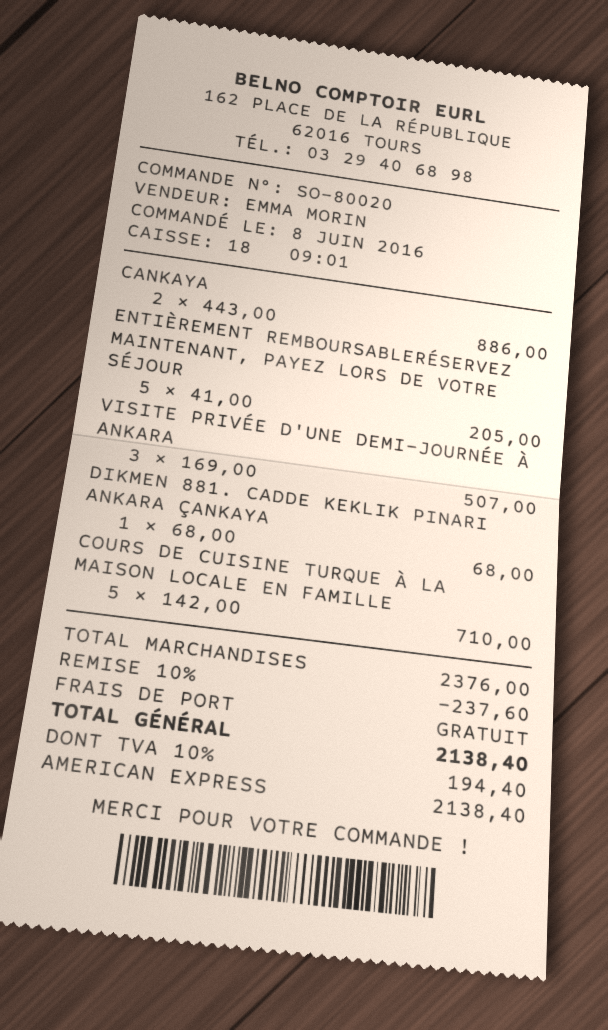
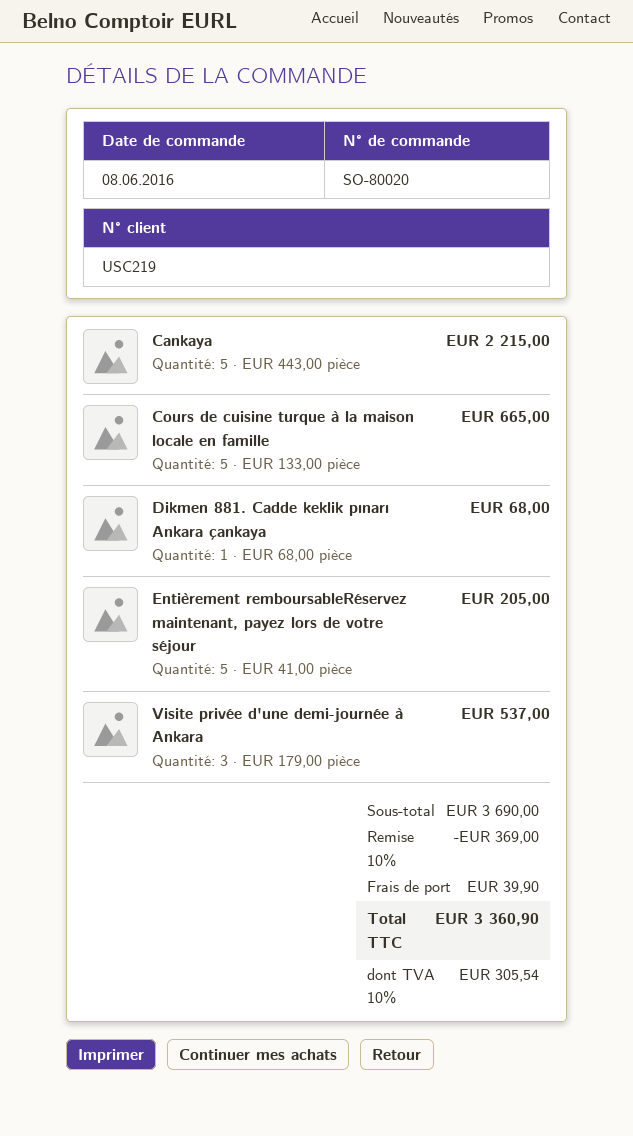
CANKAYA: 2 x 443.00 = 886.00 -> 5 x 443.00 = 2215.00
VISITE PRIVÉE D'UNE DEMI-JOURNÉE À ANKARA: 3 x 169.00 = 507.00 -> 3 x 179.00 = 537.00
COURS DE CUISINE TURQUE À LA MAISON LOCALE EN FAMILLE: 5 x 142.00 = 710.00 -> 5 x 133.00 = 665.00
subtotal: 2376.00 -> 3690.00
discount: 10% = 237.60 -> 10% = 369.00
shipping: 0.00 -> 39.90
tax: 10% = 194.40 -> 10% = 305.54
total: 2138.40 -> 3360.90

